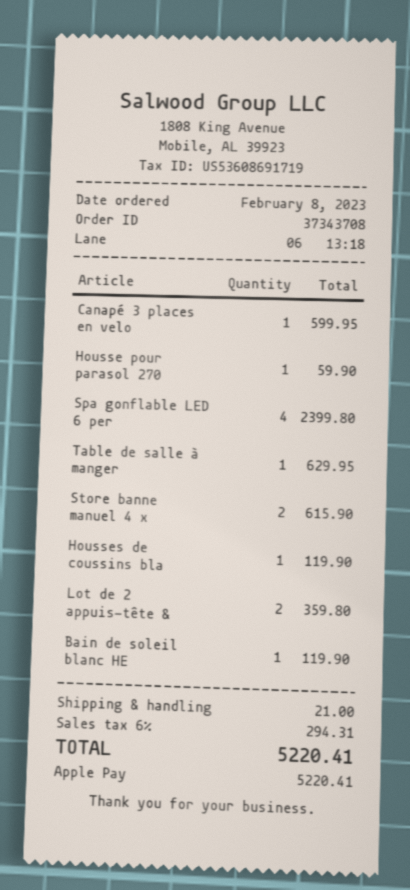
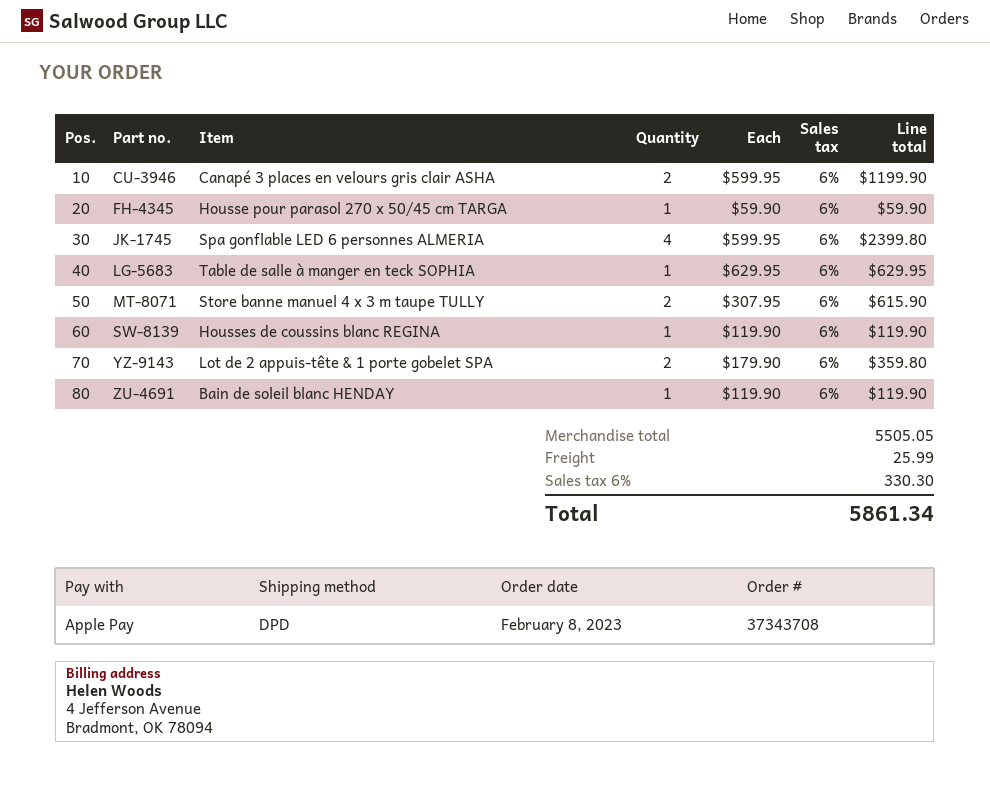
Canapé 3 places en velo: 1 for 599.95 -> 2 for 1199.90
shipping: 21.00 -> 25.99
tax: 6% = 294.31 -> 6% = 330.30
total: 5220.41 -> 5861.34

